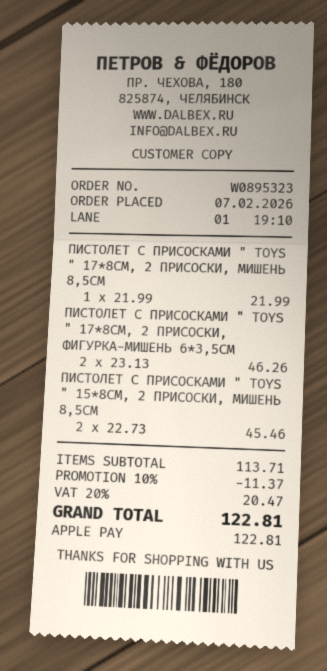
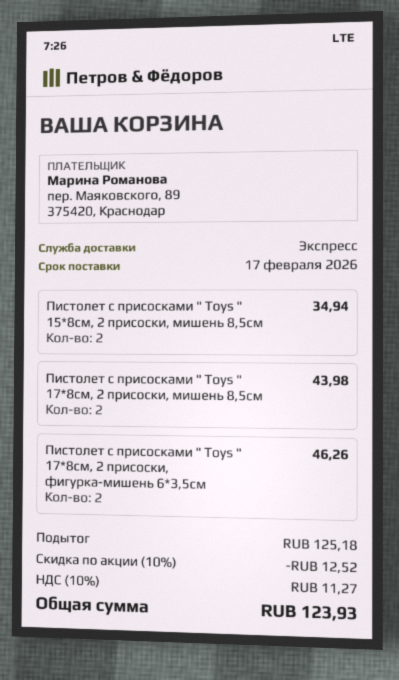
ПИСТОЛЕТ С ПРИСОСКАМИ " TOYS " 17*8СМ, 2 ПРИСОСКИ, МИШЕНЬ 8,5СМ: 1 for 21.99 -> 2 for 43.98
ПИСТОЛЕТ С ПРИСОСКАМИ " TOYS " 15*8СМ, 2 ПРИСОСКИ, МИШЕНЬ 8,5СМ: 2 for 45.46 -> 2 for 34.94
subtotal: 113.71 -> 125.18
discount: 10% = 11.37 -> 10% = 12.52
tax: 20% = 20.47 -> 10% = 11.27
total: 122.81 -> 123.93

